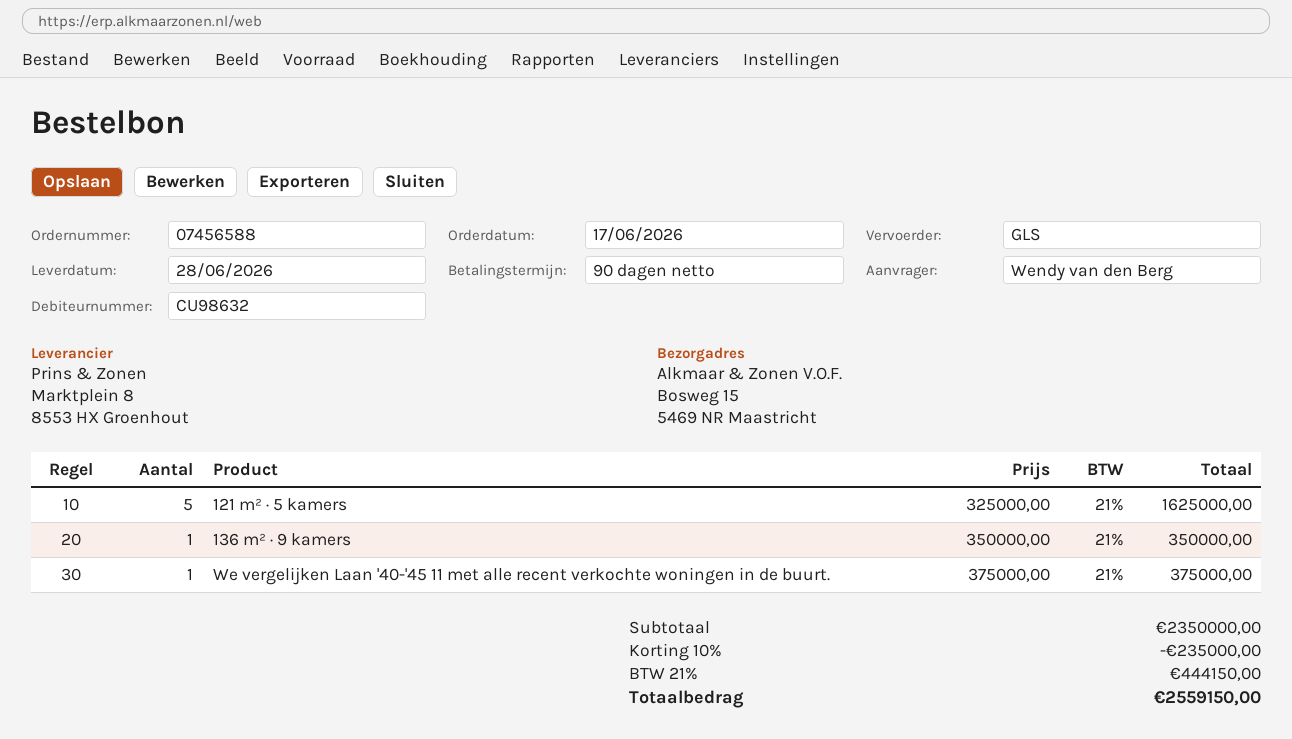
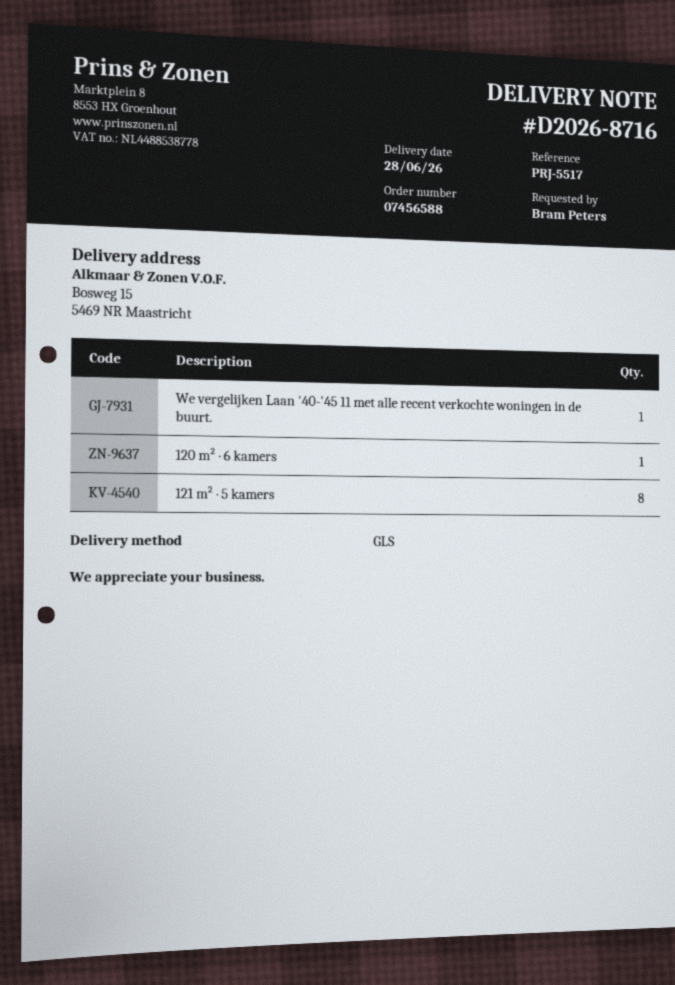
ordered by: Wendy van den Berg -> Bram Peters
121 m² · 5 kamers: 5 -> 8
136 m² · 9 kamers: 1 -> none
120 m² · 6 kamers: none -> 1

